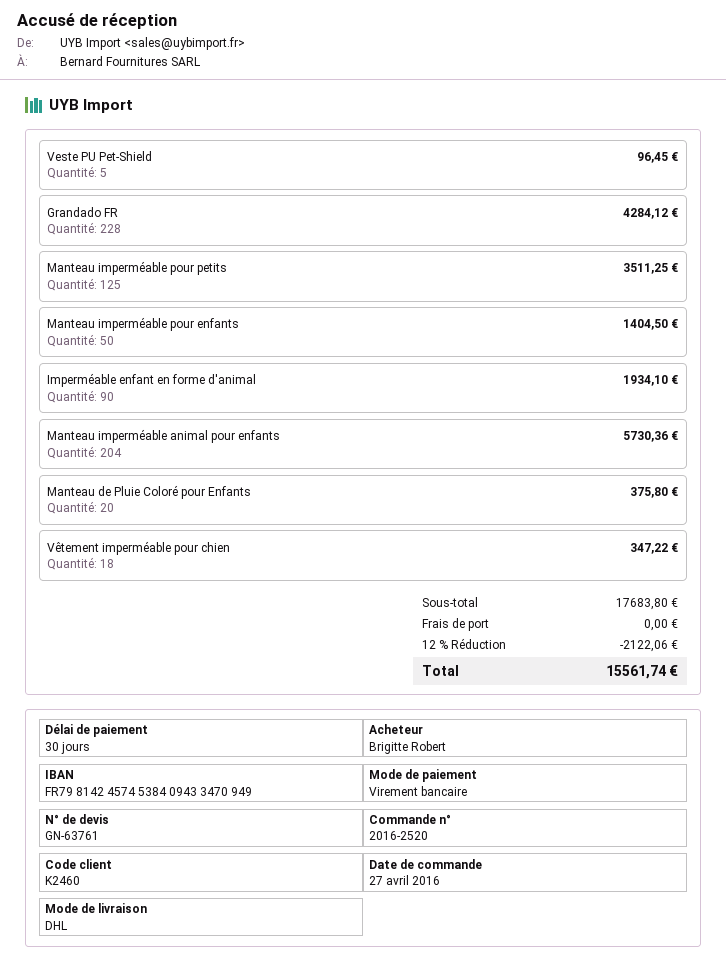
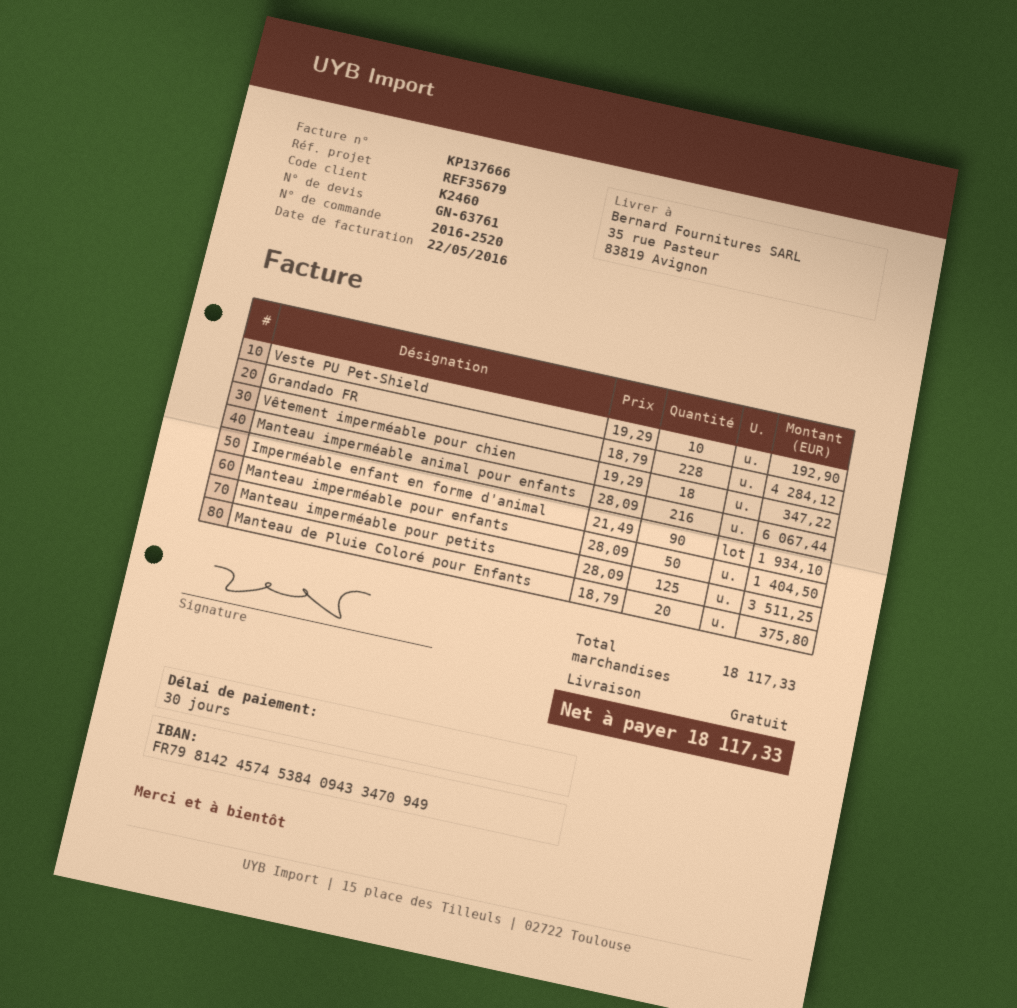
Veste PU Pet‑Shield: 5 for 96.45 -> 10 for 192.90
Manteau imperméable animal pour enfants: 204 for 5730.36 -> 216 for 6067.44
subtotal: 17683.80 -> 18117.33
discount: 12% = 2122.06 -> none
total: 15561.74 -> 18117.33

